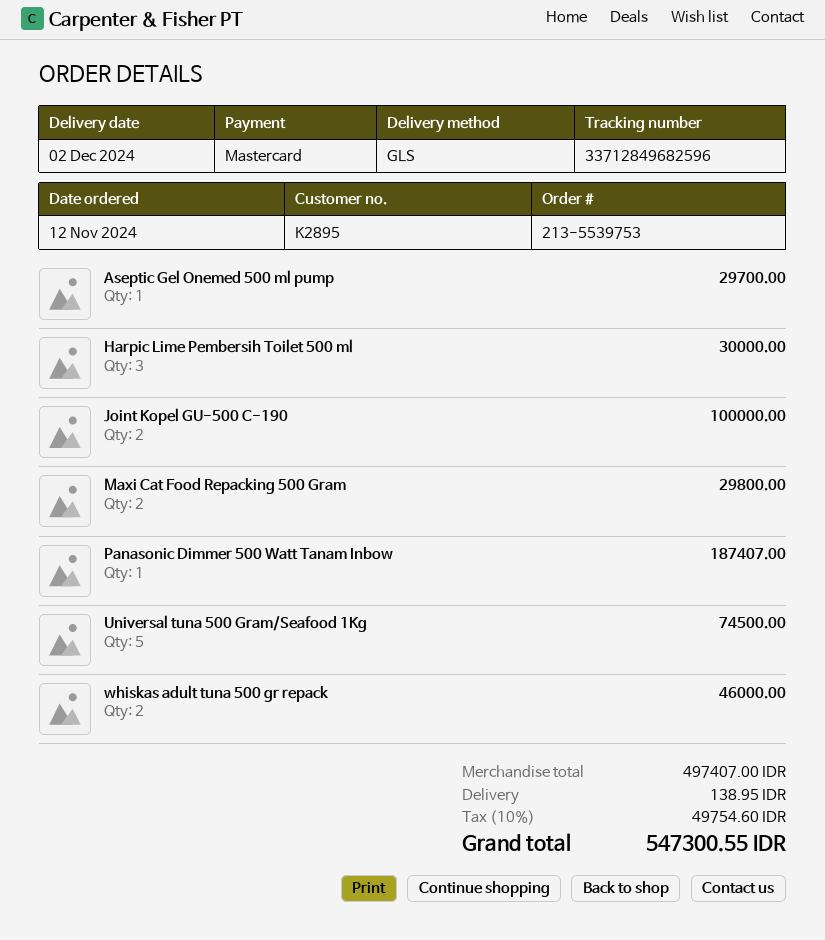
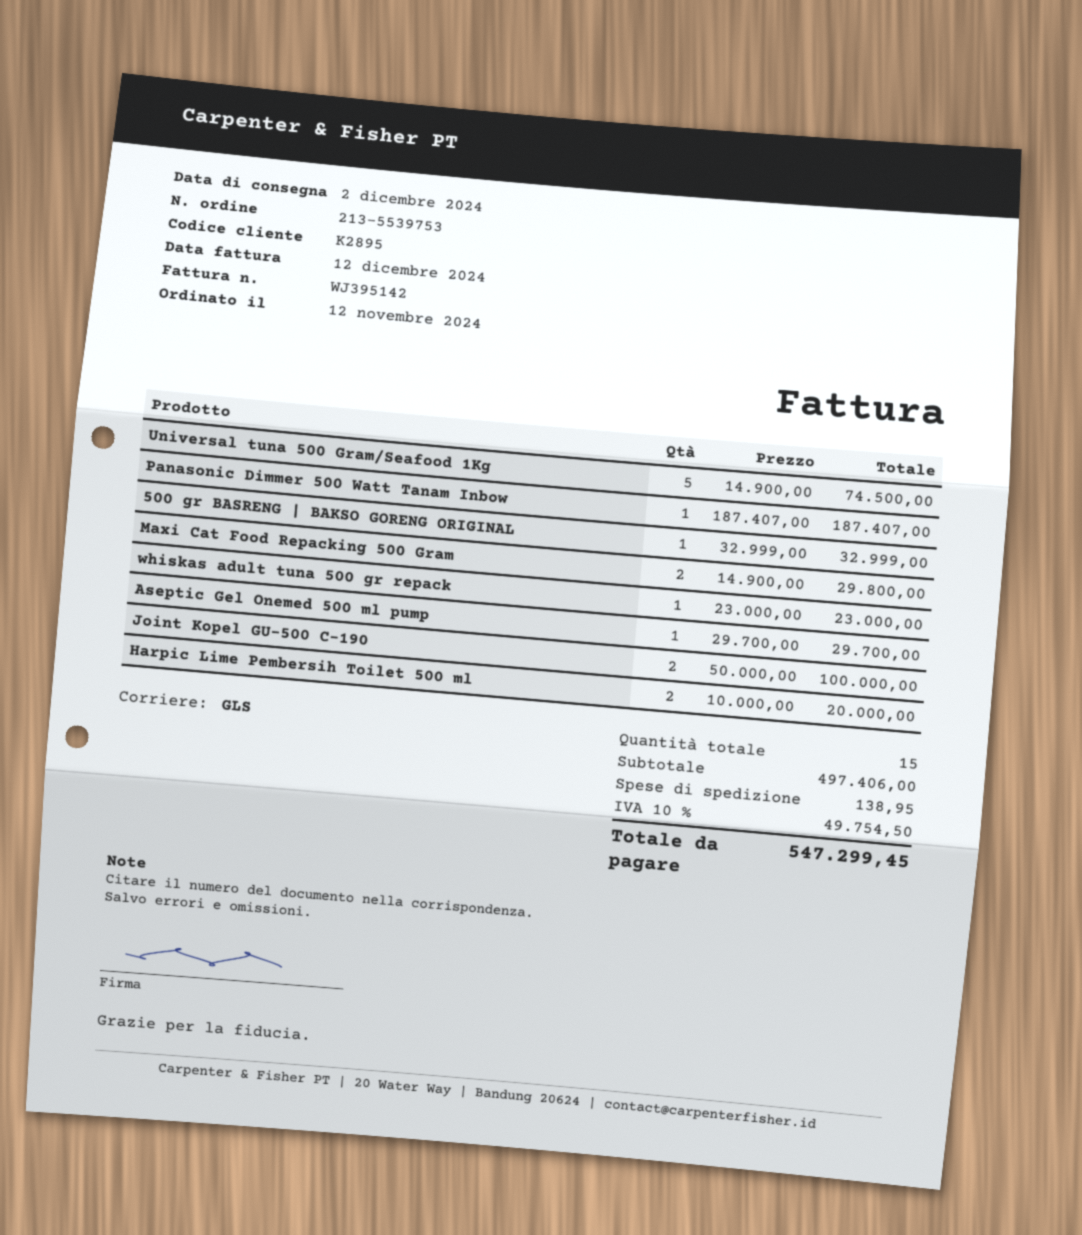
Harpic Lime Pembersih Toilet 500 ml: 3 for 30000.00 -> 2 for 20000.00
whiskas adult tuna 500 gr repack: 2 for 46000.00 -> 1 for 23000.00
500 gr BASRENG | BAKSO GORENG ORIGINAL: none -> 1 for 32999.00
subtotal: 497407.00 -> 497406.00
tax: 10% = 49754.60 -> 10% = 49754.50
total: 547300.55 -> 547299.45

